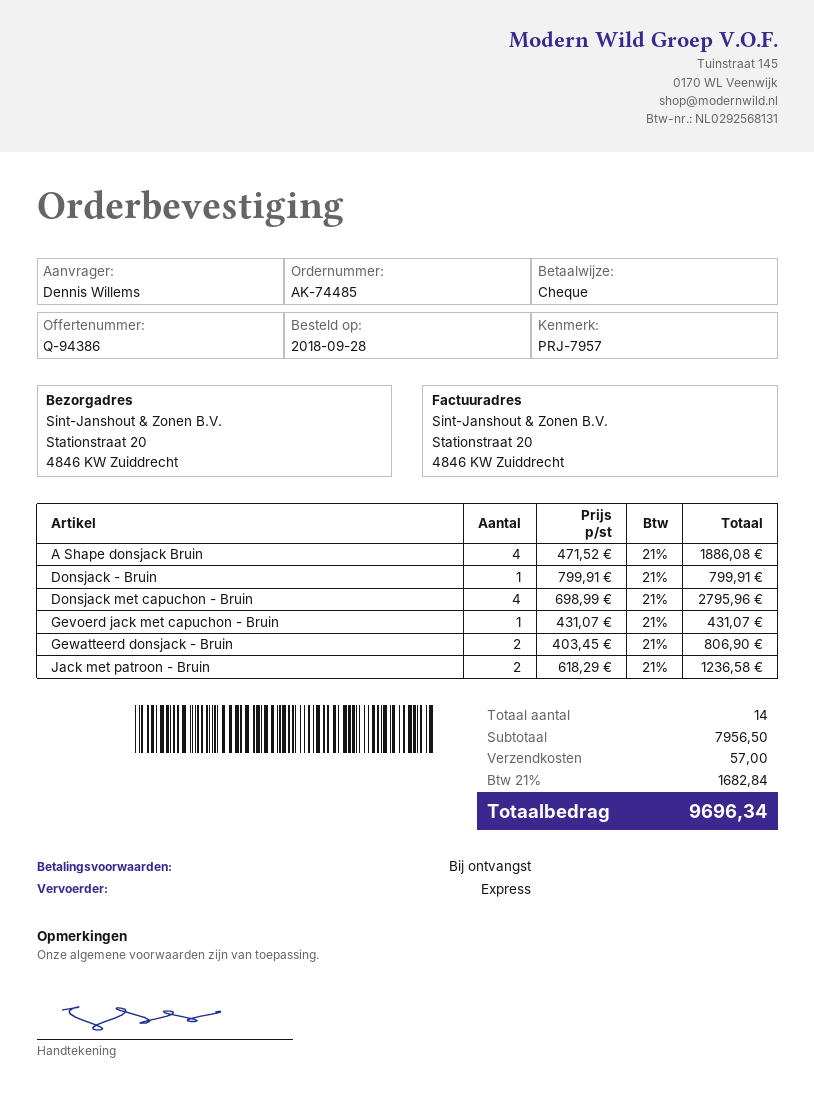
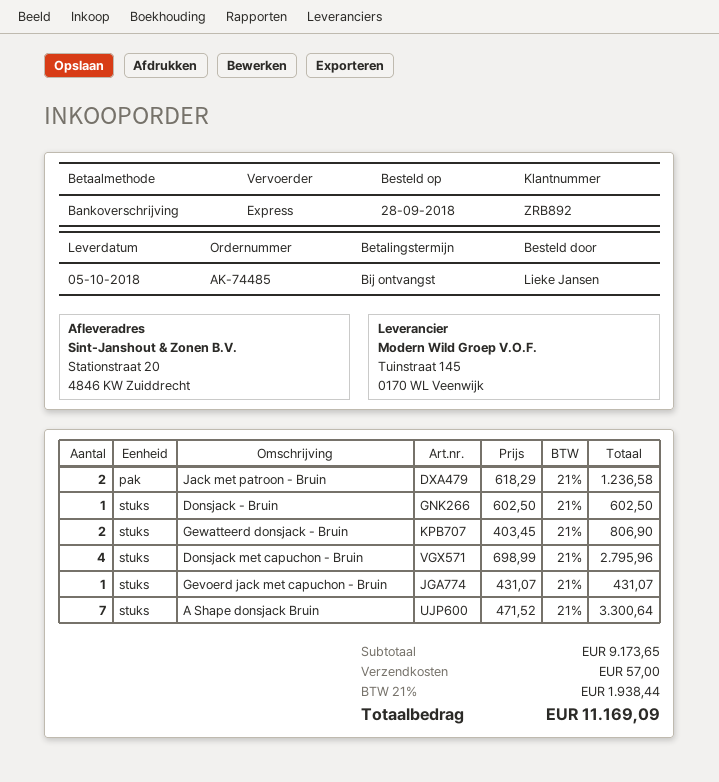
ordered by: Dennis Willems -> Lieke Jansen
payment method: cheque -> bank transfer
A Shape donsjack Bruin: 4 x 471.52 = 1886.08 -> 7 x 471.52 = 3300.64
Donsjack - Bruin: 1 x 799.91 = 799.91 -> 1 x 602.50 = 602.50
subtotal: 7956.50 -> 9173.65
tax: 21% = 1682.84 -> 21% = 1938.44
total: 9696.34 -> 11169.09

